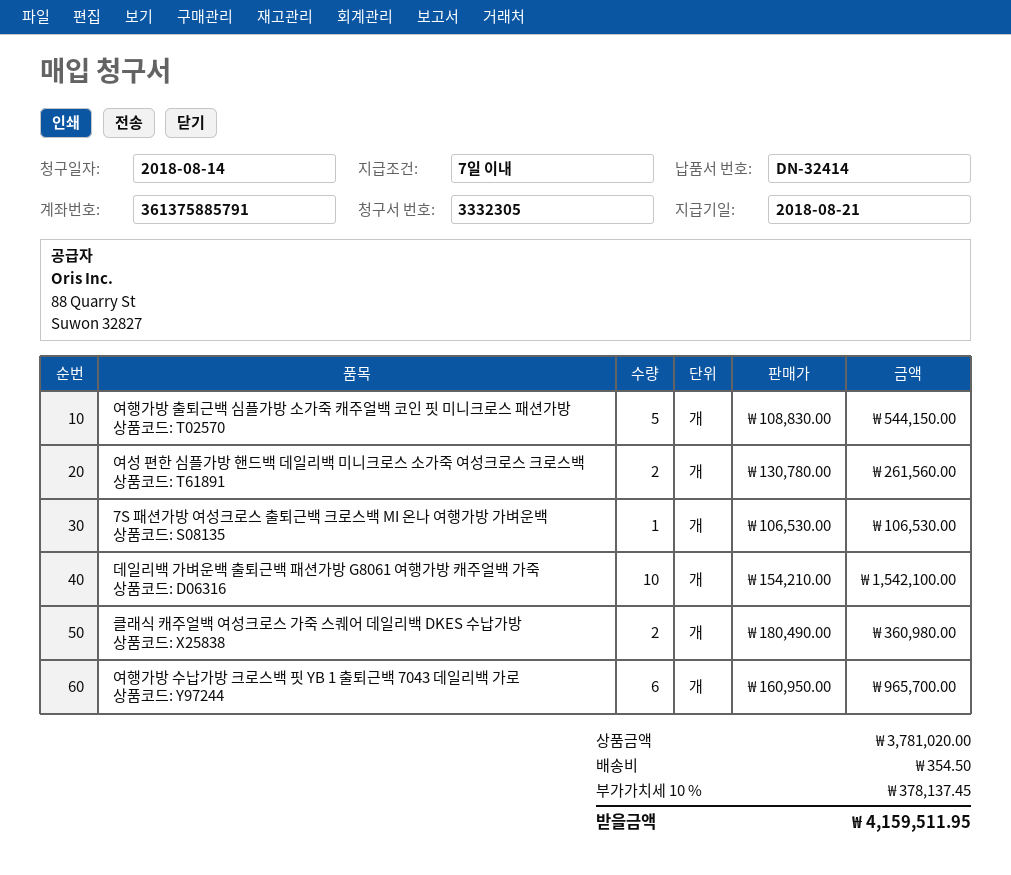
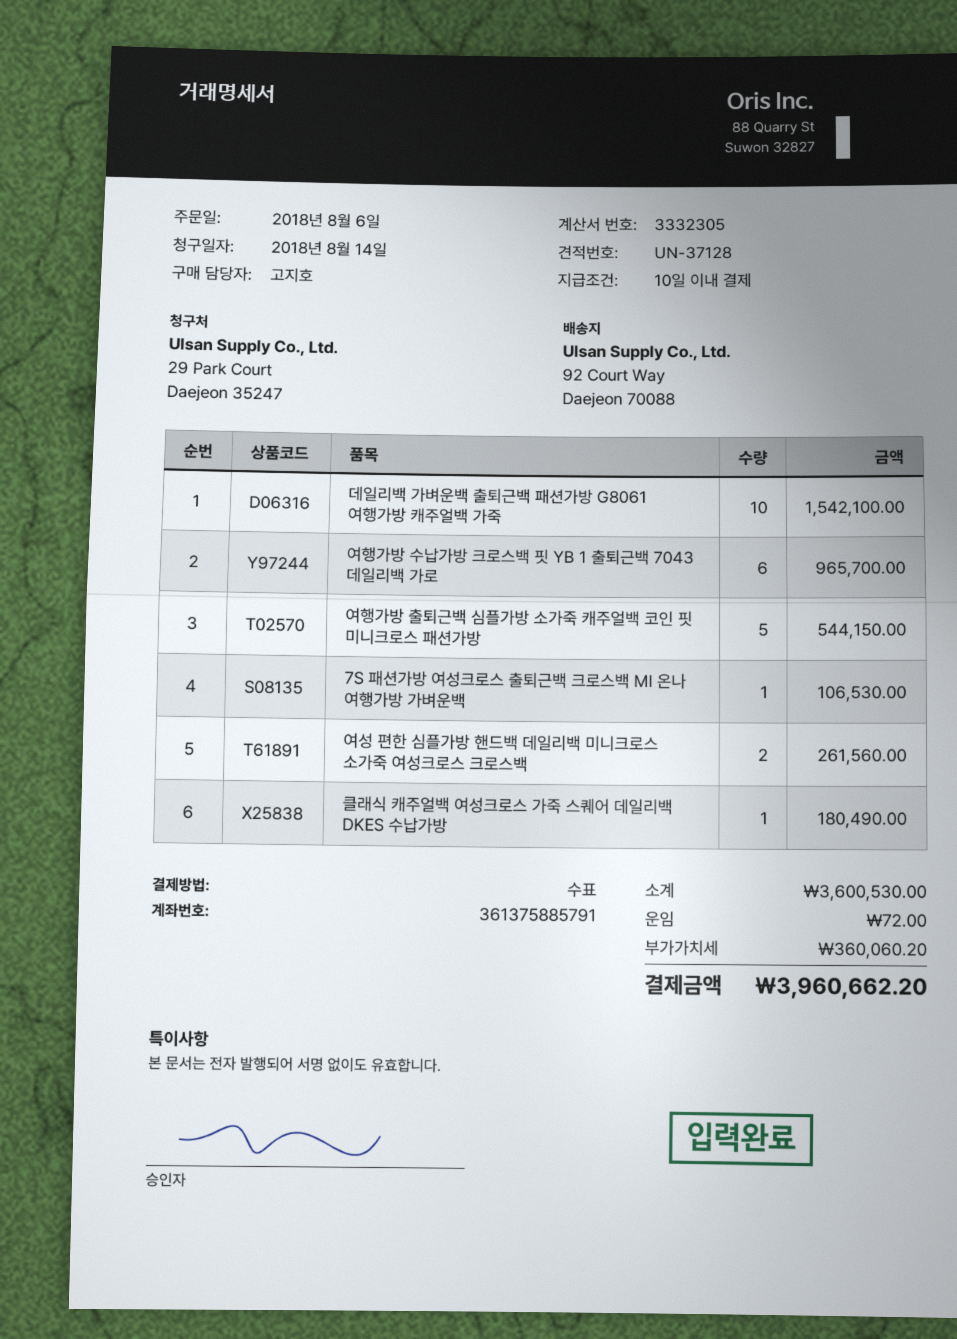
payment terms: 7 days -> 10 days
클래식 캐주얼백 여성크로스 가죽 스퀘어 데일리백 DKES 수납가방: 2 for 360980.00 -> 1 for 180490.00
subtotal: 3781020.00 -> 3600530.00
shipping: 354.50 -> 72.00
tax: 378137.45 -> 360060.20
total: 4159511.95 -> 3960662.20

